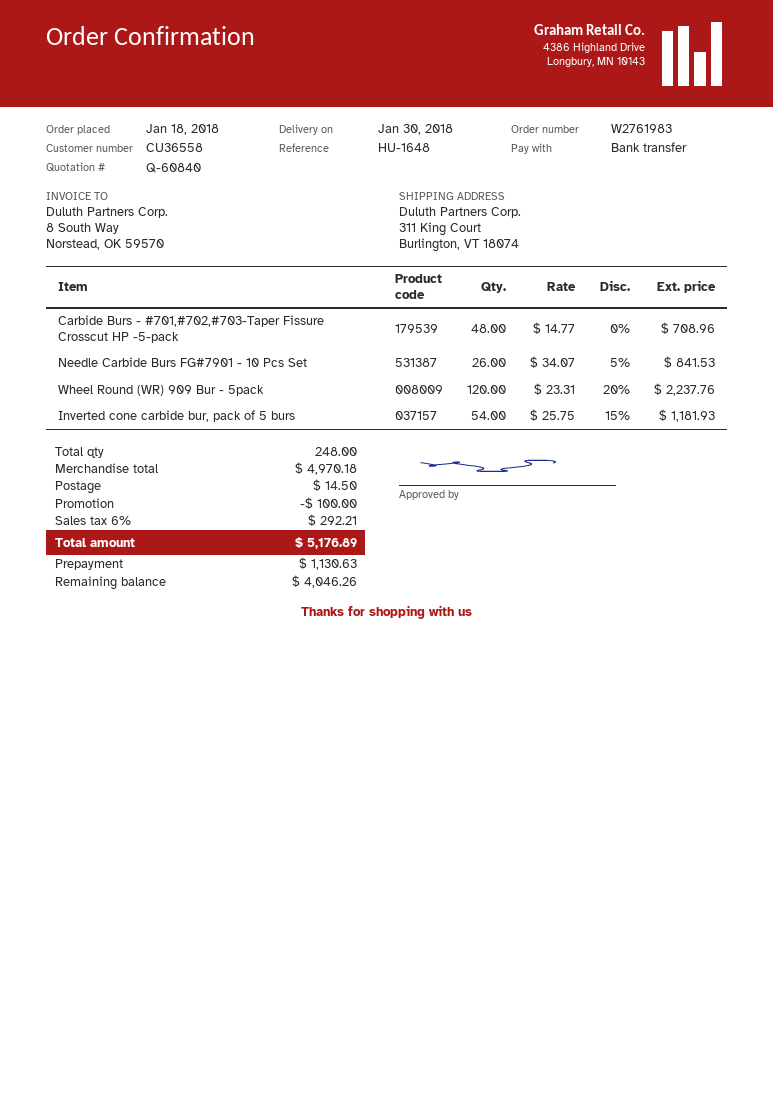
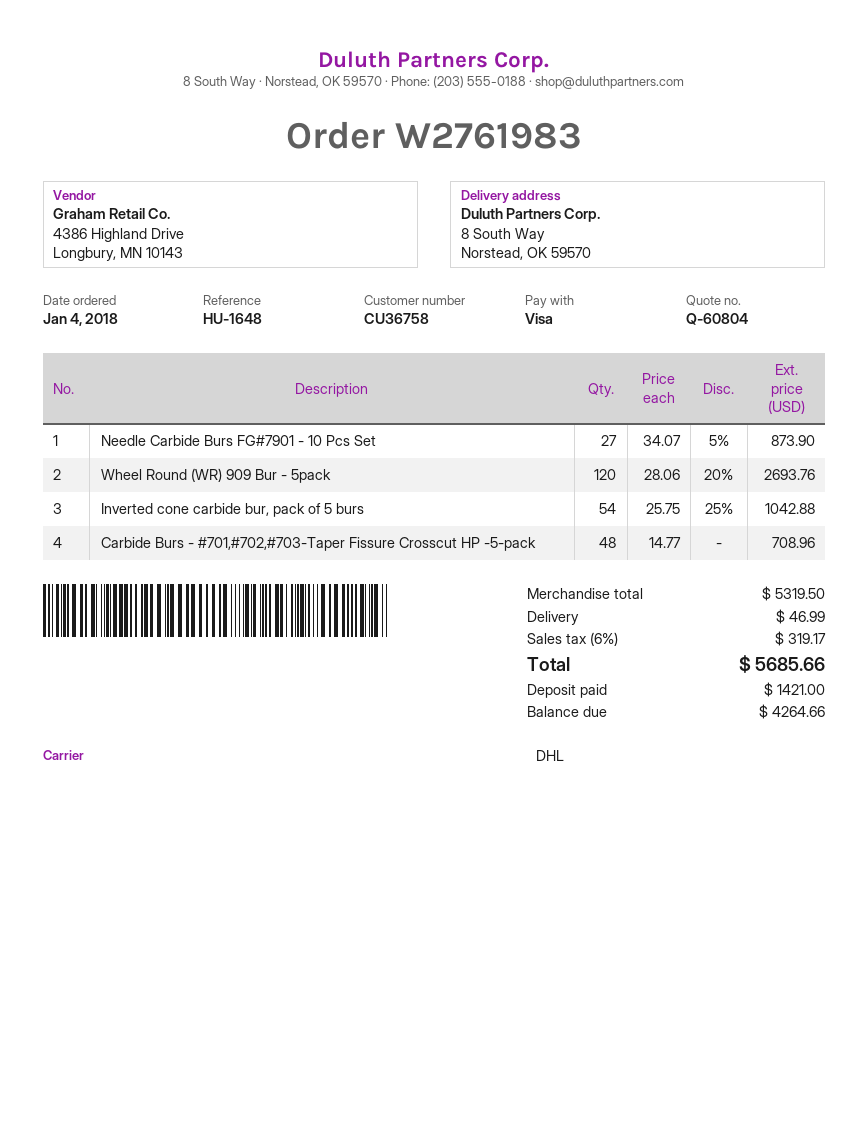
quote number: Q-60840 -> Q-60804
order date: 2018-01-18 -> 2018-01-04
customer number: CU36558 -> CU36758
payment method: bank transfer -> Visa
ship to: 311 King Court, Burlington, VT 18074 -> 8 South Way, Norstead, OK 59570
Needle Carbide Burs FG#7901 - 10 Pcs Set: 26 x 34.07 - 5% = 841.53 -> 27 x 34.07 - 5% = 873.90
Wheel Round (WR) 909 Bur - 5pack: 120 x 23.31 - 20% = 2237.76 -> 120 x 28.06 - 20% = 2693.76
Inverted cone carbide bur, pack of 5 burs: 54 x 25.75 - 15% = 1181.93 -> 54 x 25.75 - 25% = 1042.88
subtotal: 4970.18 -> 5319.50
discount: 100.00 -> none
shipping: 14.50 -> 46.99
tax: 6% = 292.21 -> 6% = 319.17
total: 5176.89 -> 5685.66
deposit: 1130.63 -> 1421.00
balance: 4046.26 -> 4264.66

